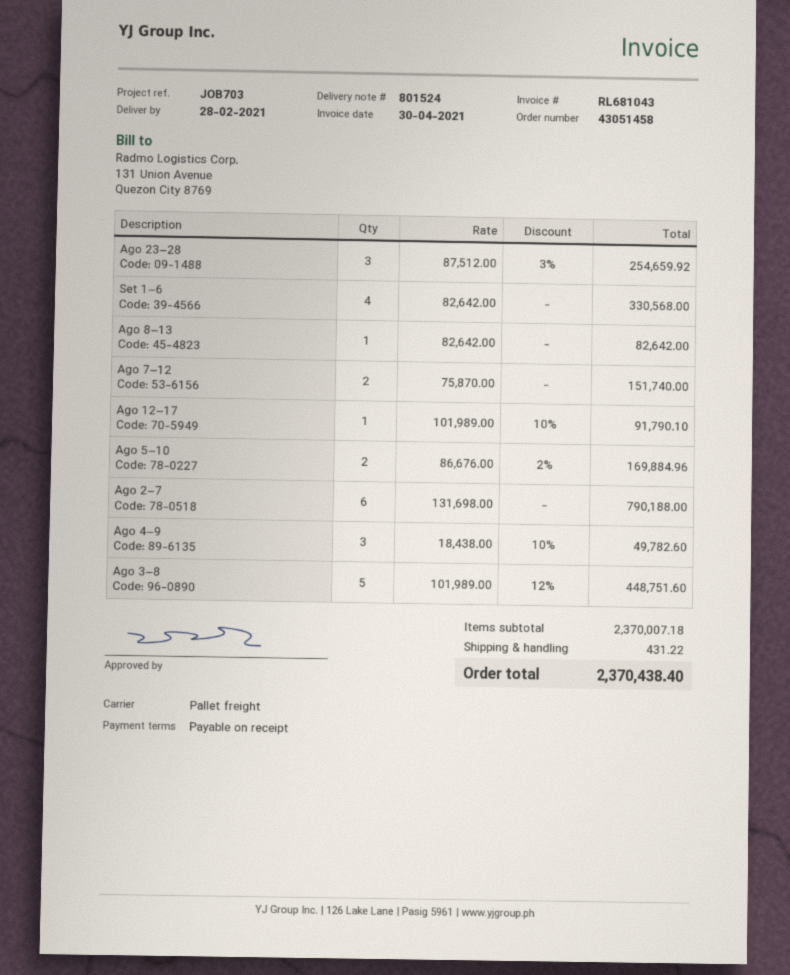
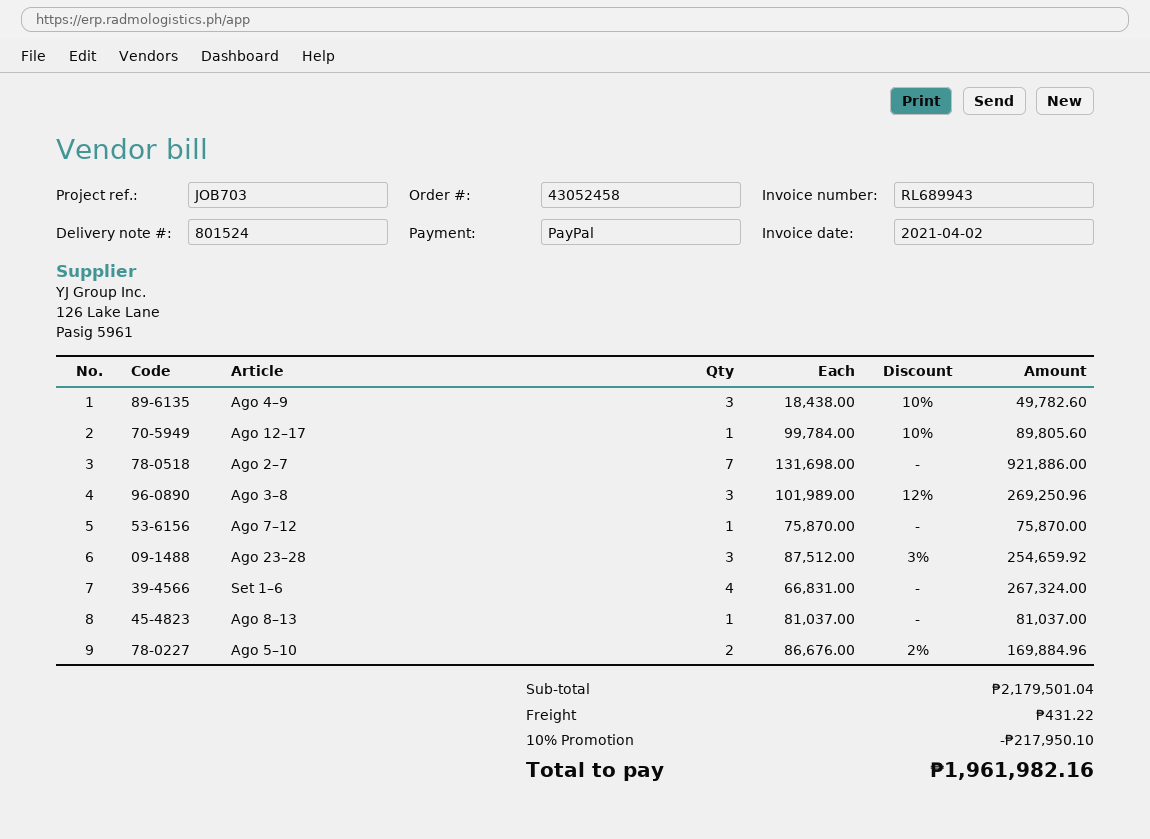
order number: 43051458 -> 43052458
invoice number: RL681043 -> RL689943
invoice date: 2021-04-30 -> 2021-04-02
Set 1–6: 4 x 82642.00 = 330568.00 -> 4 x 66831.00 = 267324.00
Ago 8–13: 1 x 82642.00 = 82642.00 -> 1 x 81037.00 = 81037.00
Ago 7–12: 2 x 75870.00 = 151740.00 -> 1 x 75870.00 = 75870.00
Ago 12–17: 1 x 101989.00 - 10% = 91790.10 -> 1 x 99784.00 - 10% = 89805.60
Ago 2–7: 6 x 131698.00 = 790188.00 -> 7 x 131698.00 = 921886.00
Ago 3–8: 5 x 101989.00 - 12% = 448751.60 -> 3 x 101989.00 - 12% = 269250.96
subtotal: 2370007.18 -> 2179501.04
discount: none -> 10% = 217950.10
total: 2370438.40 -> 1961982.16

